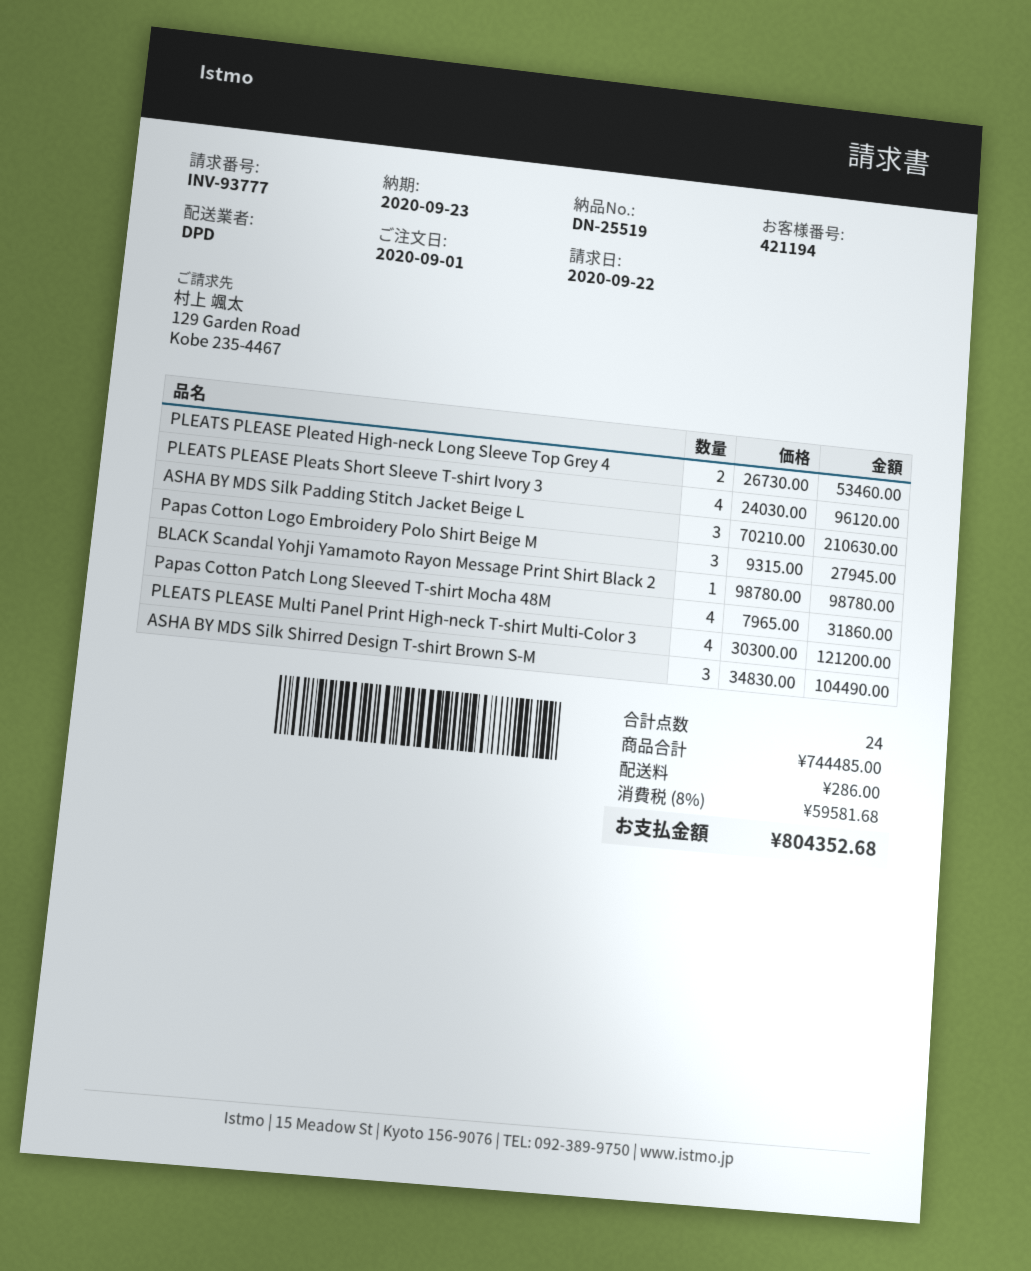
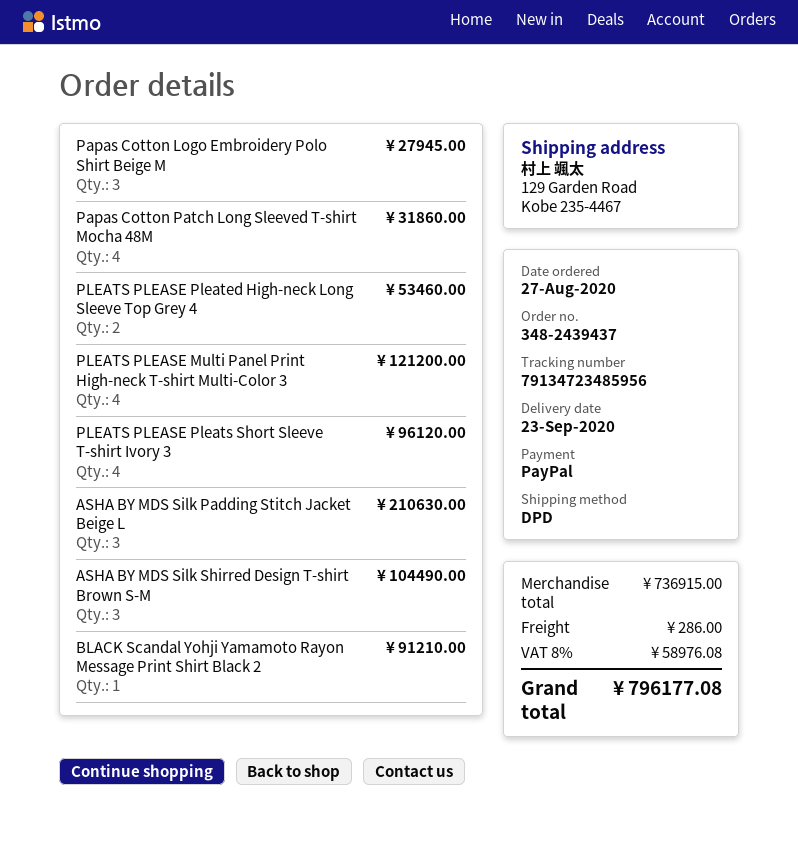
order date: 2020-09-01 -> 2020-08-27
BLACK Scandal Yohji Yamamoto Rayon Message Print Shirt Black 2: 1 for 98780.00 -> 1 for 91210.00
subtotal: 744485.00 -> 736915.00
tax: 8% = 59581.68 -> 8% = 58976.08
total: 804352.68 -> 796177.08

